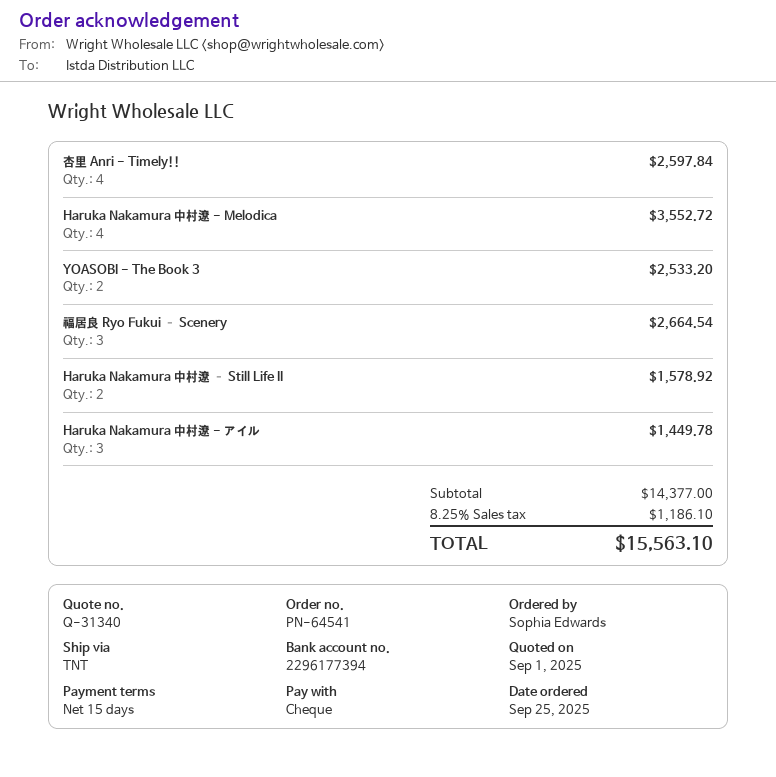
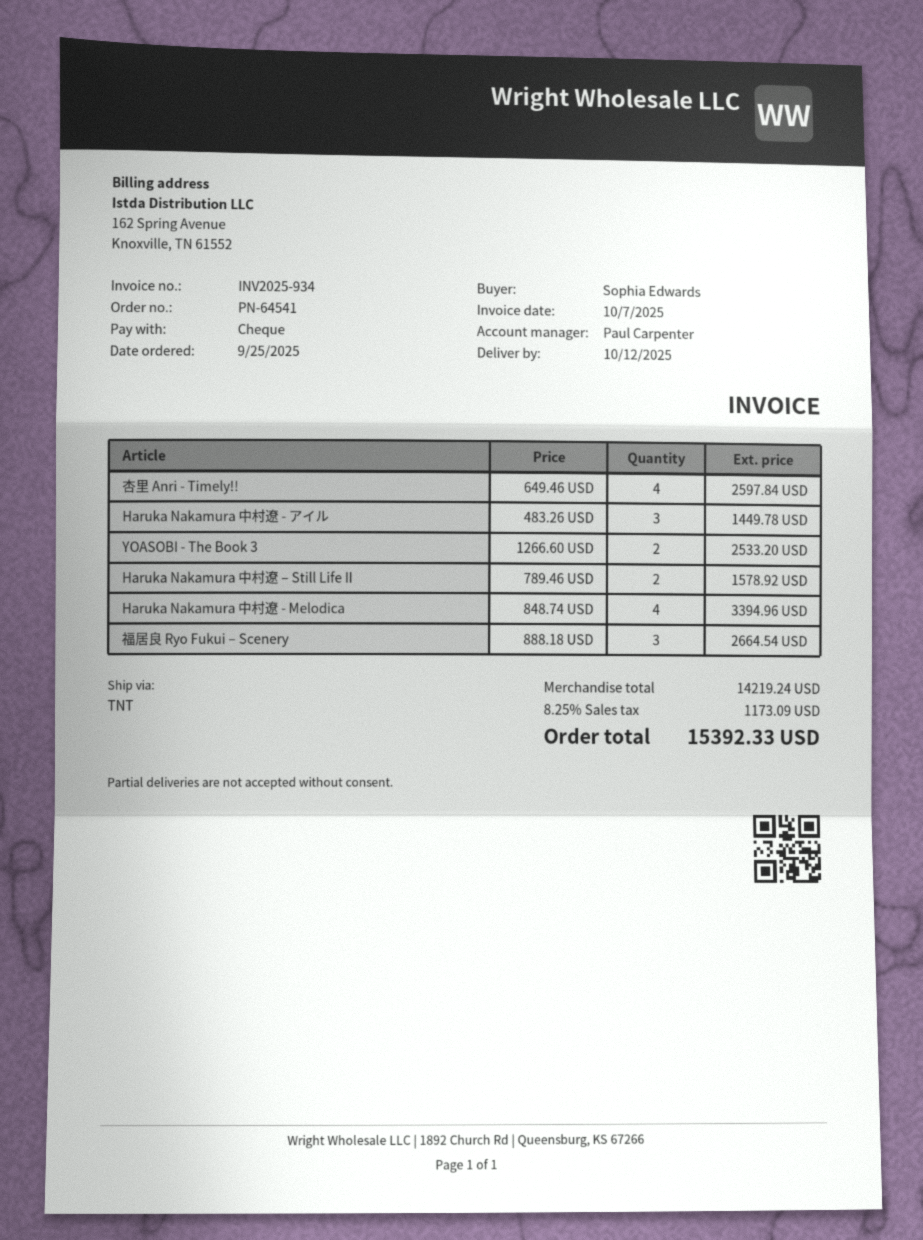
Haruka Nakamura 中村遼 - Melodica: 4 for 3552.72 -> 4 for 3394.96
subtotal: 14377.00 -> 14219.24
tax: 8.25% = 1186.10 -> 8.25% = 1173.09
total: 15563.10 -> 15392.33

